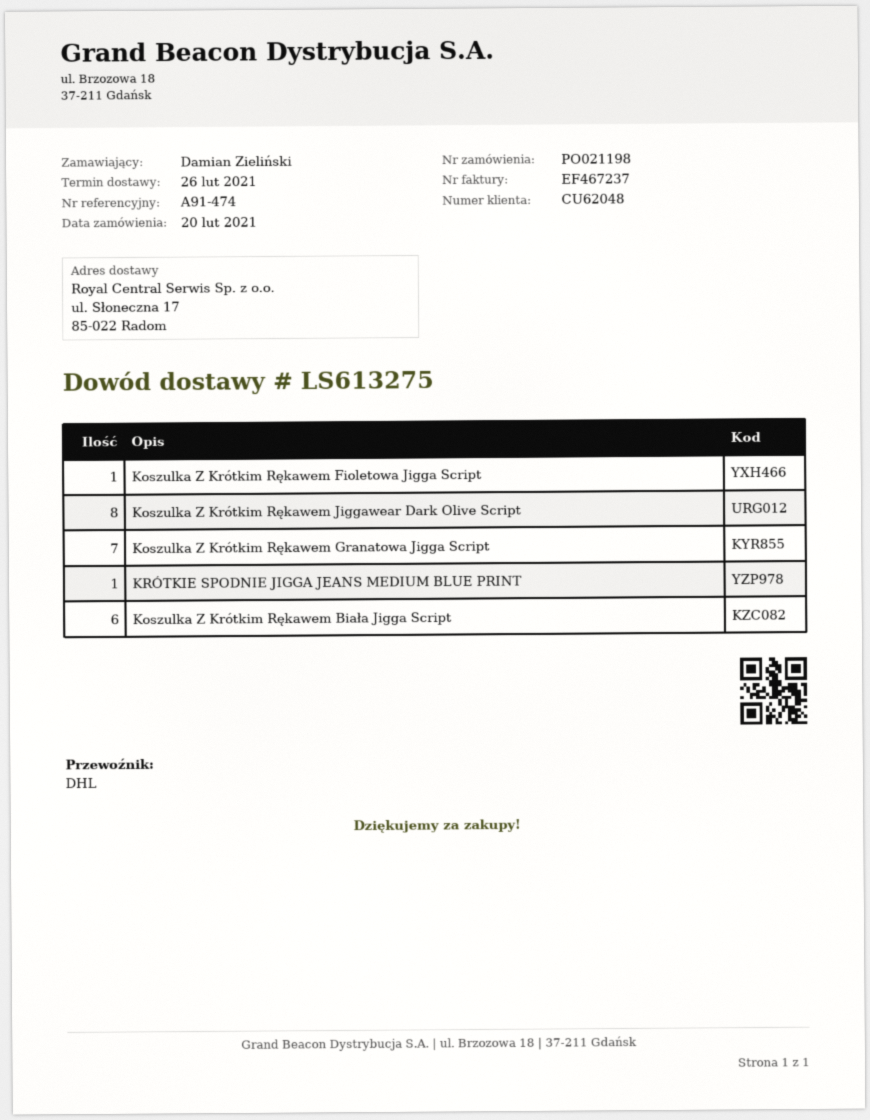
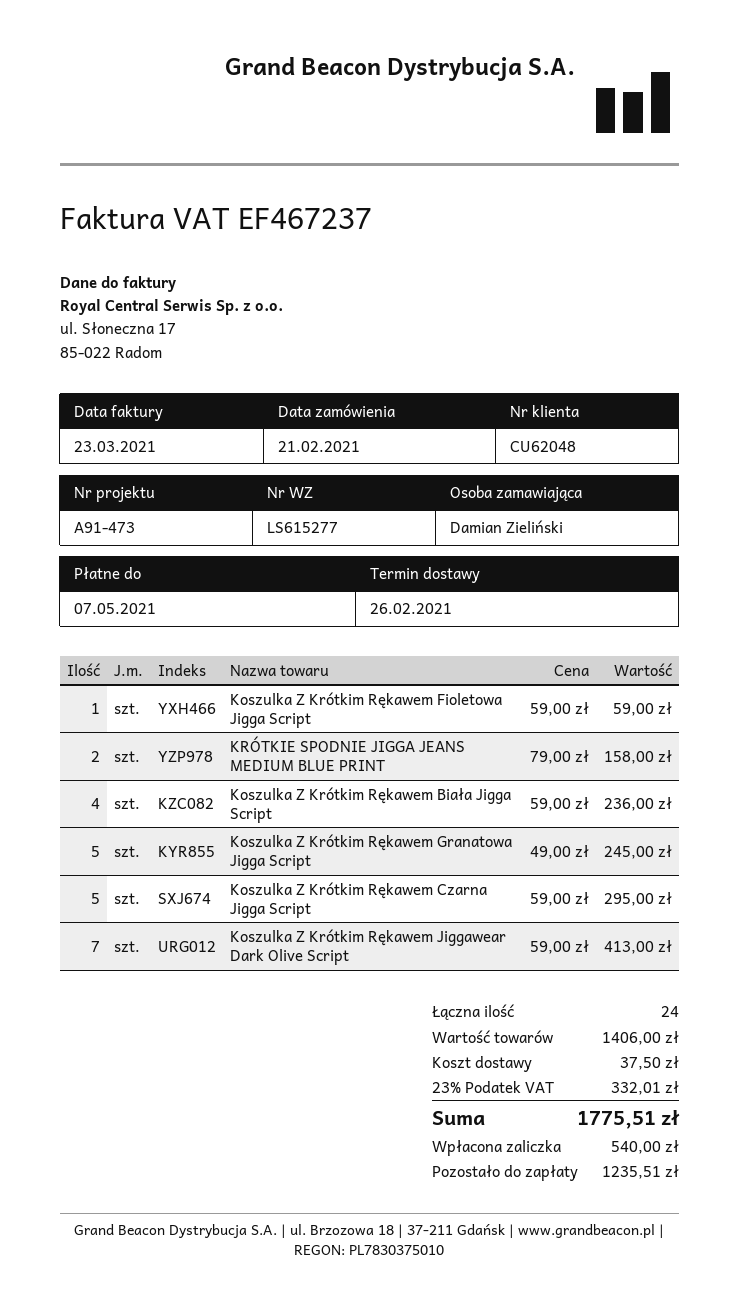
order date: 2021-02-20 -> 2021-02-21
delivery note number: LS613275 -> LS615277
reference: A91-474 -> A91-473
Koszulka Z Krótkim Rękawem Jiggawear Dark Olive Script: 8 -> 7
Koszulka Z Krótkim Rękawem Granatowa Jigga Script: 7 -> 5
KRÓTKIE SPODNIE JIGGA JEANS MEDIUM BLUE PRINT: 1 -> 2
Koszulka Z Krótkim Rękawem Biała Jigga Script: 6 -> 4
Koszulka Z Krótkim Rękawem Czarna Jigga Script: none -> 5

